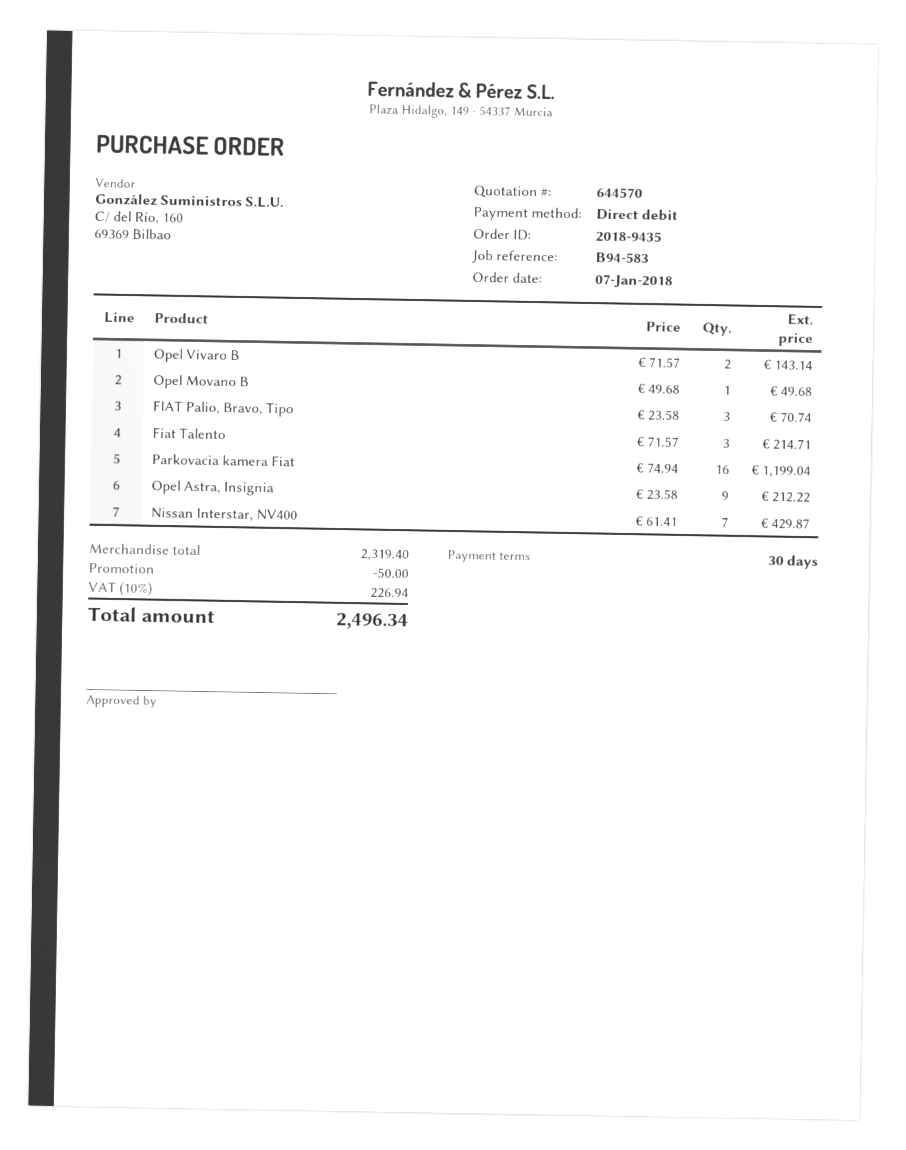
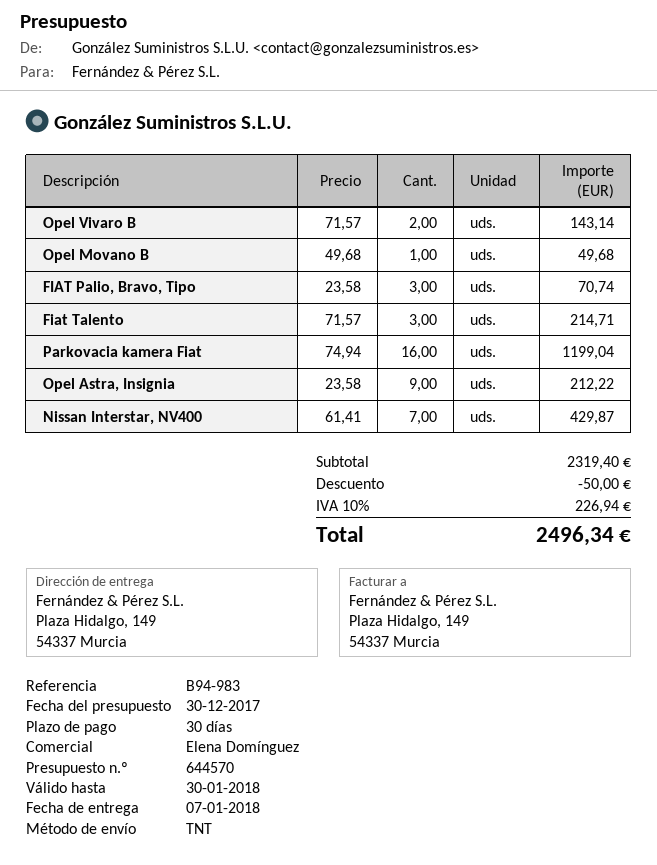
reference: B94-583 -> B94-983

